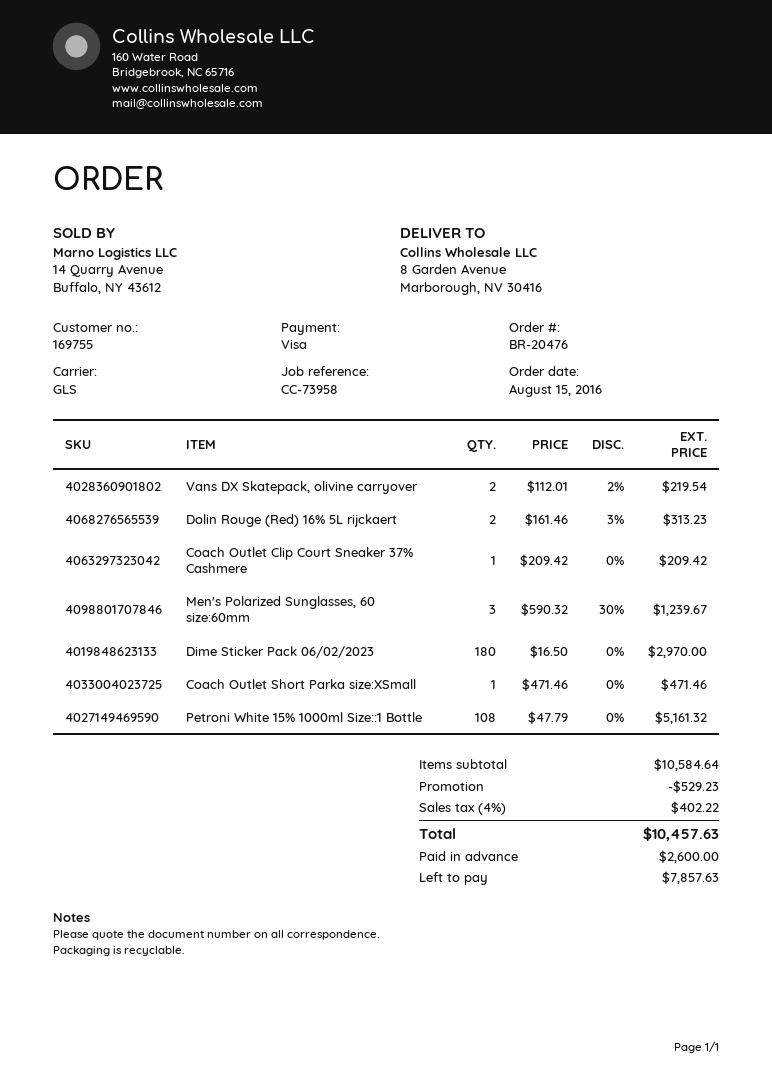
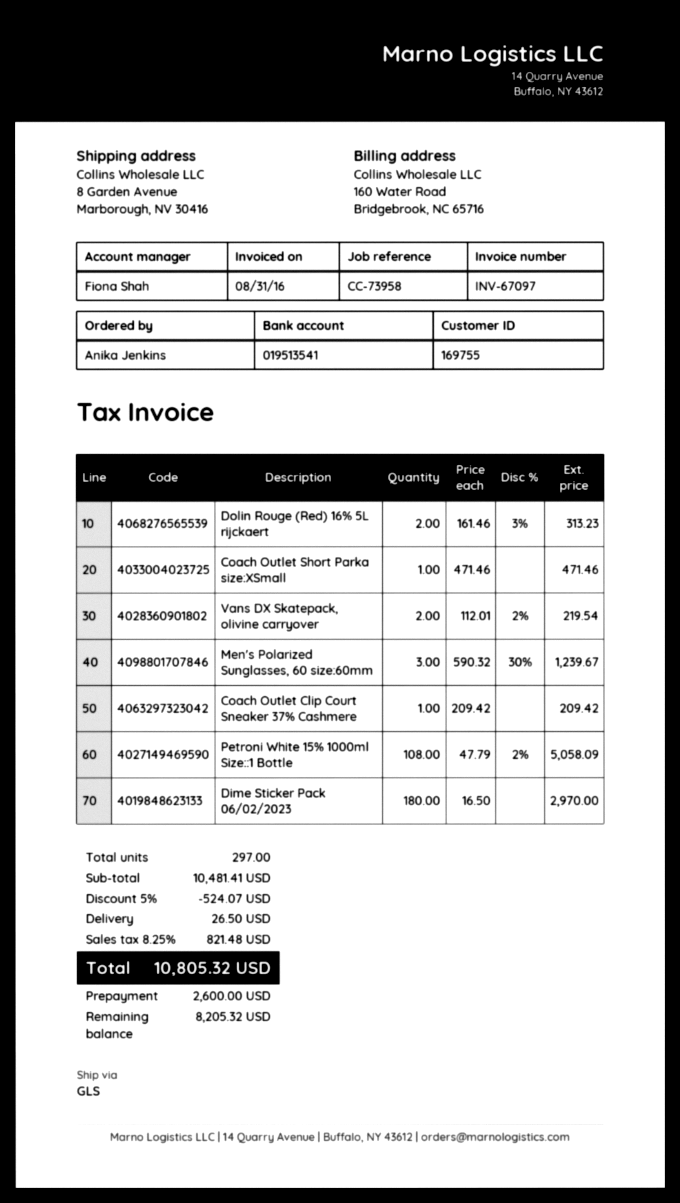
Petroni White 15% 1000ml Size::1 Bottle: 108 x 47.79 = 5161.32 -> 108 x 47.79 - 2% = 5058.09
subtotal: 10584.64 -> 10481.41
discount: 529.23 -> 524.07
shipping: none -> 26.50
tax: 4% = 402.22 -> 8.25% = 821.48
total: 10457.63 -> 10805.32
balance: 7857.63 -> 8205.32

